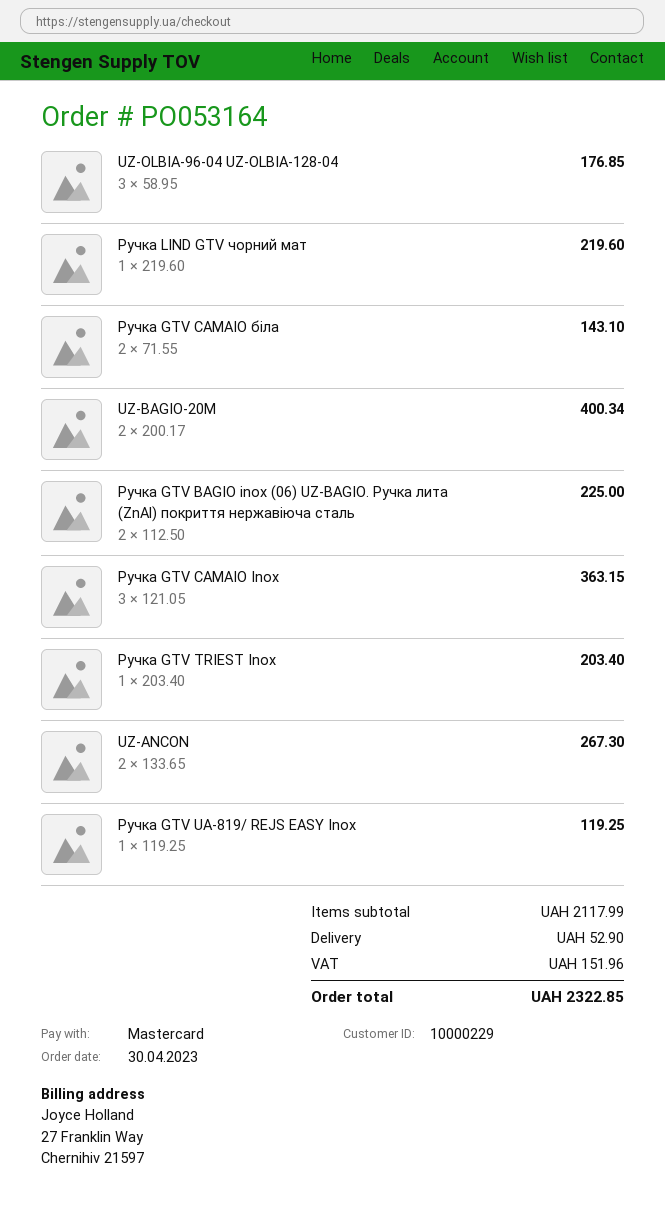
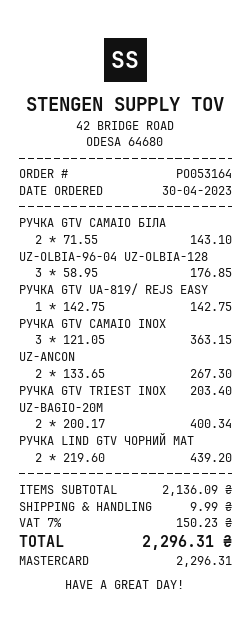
Ручка LIND GTV чорний мат: 1 x 219.60 = 219.60 -> 2 x 219.60 = 439.20
Ручка GTV BAGIO inox (06) UZ-BAGIO. Ручка лита (ZnAl) покриття нержавіюча сталь: 2 x 112.50 = 225.00 -> none
Ручка GTV UA-819/ REJS EASY Inox: 1 x 119.25 = 119.25 -> 1 x 142.75 = 142.75
subtotal: 2117.99 -> 2136.09
shipping: 52.90 -> 9.99
tax: 151.96 -> 150.23
total: 2322.85 -> 2296.31

